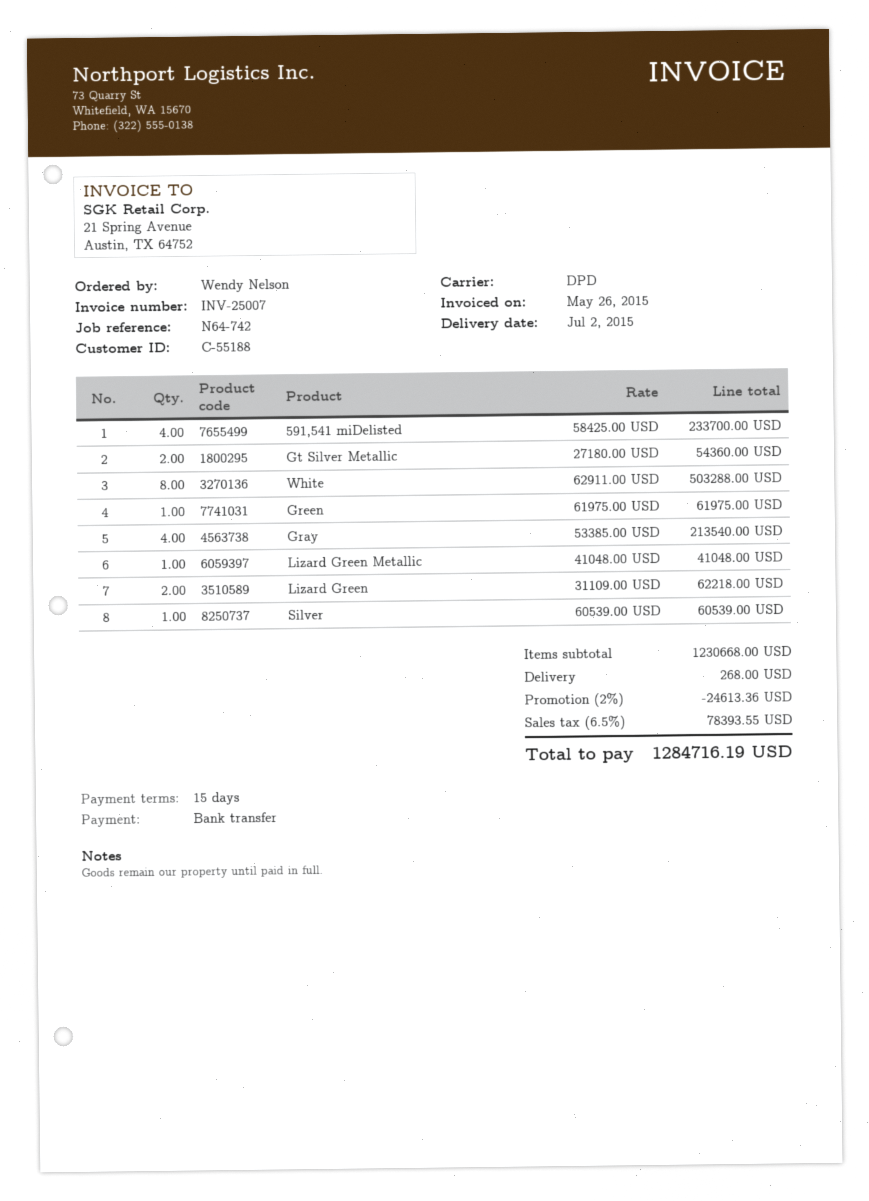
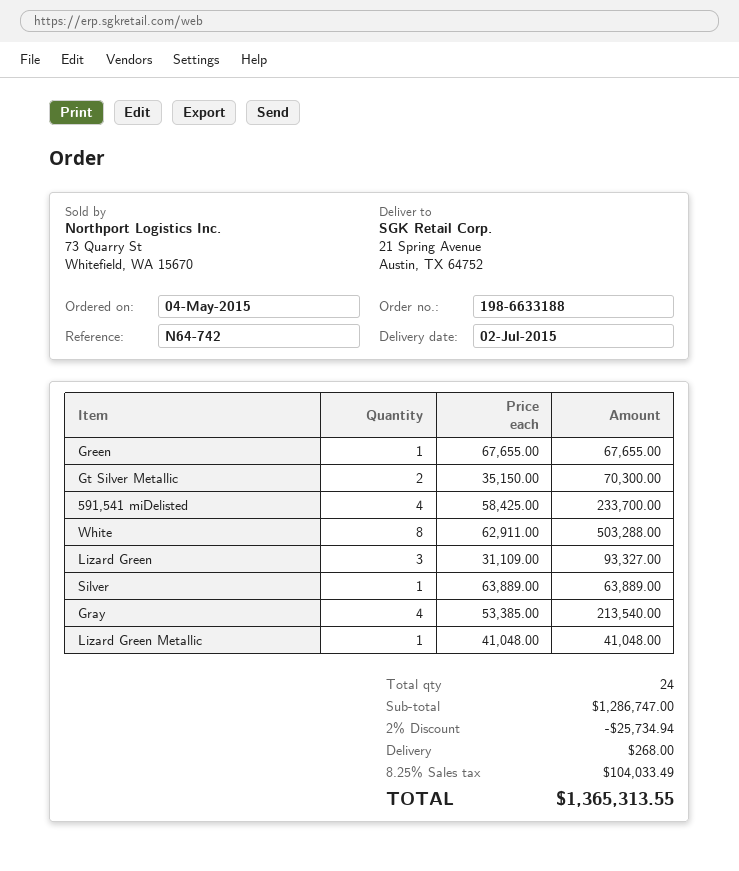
Gt Silver Metallic: 2 x 27180.00 = 54360.00 -> 2 x 35150.00 = 70300.00
Green: 1 x 61975.00 = 61975.00 -> 1 x 67655.00 = 67655.00
Lizard Green: 2 x 31109.00 = 62218.00 -> 3 x 31109.00 = 93327.00
Silver: 1 x 60539.00 = 60539.00 -> 1 x 63889.00 = 63889.00
subtotal: 1230668.00 -> 1286747.00
discount: 2% = 24613.36 -> 2% = 25734.94
tax: 6.5% = 78393.55 -> 8.25% = 104033.49
total: 1284716.19 -> 1365313.55

